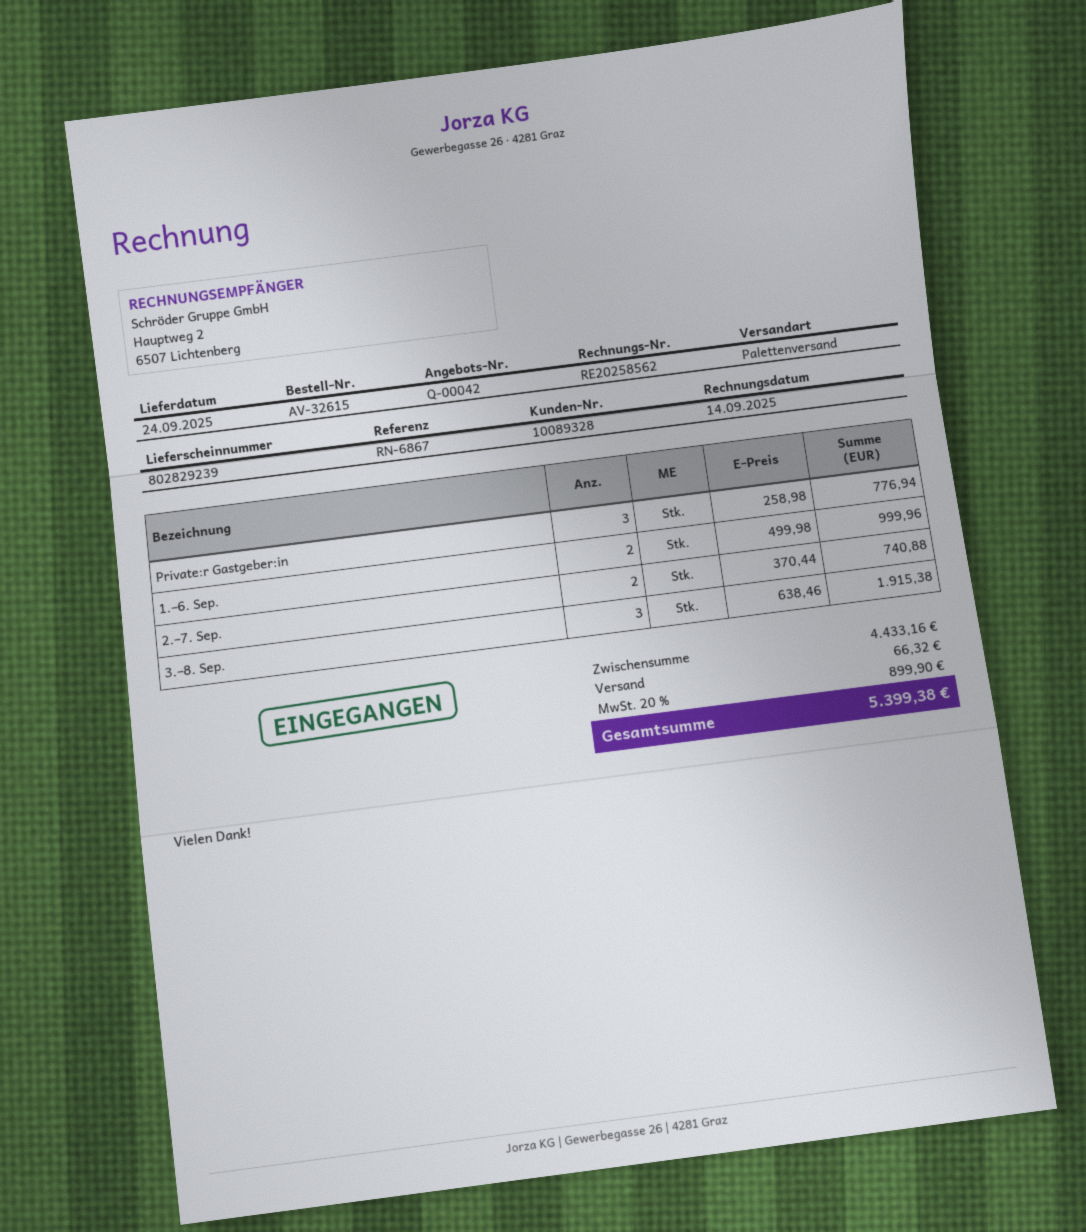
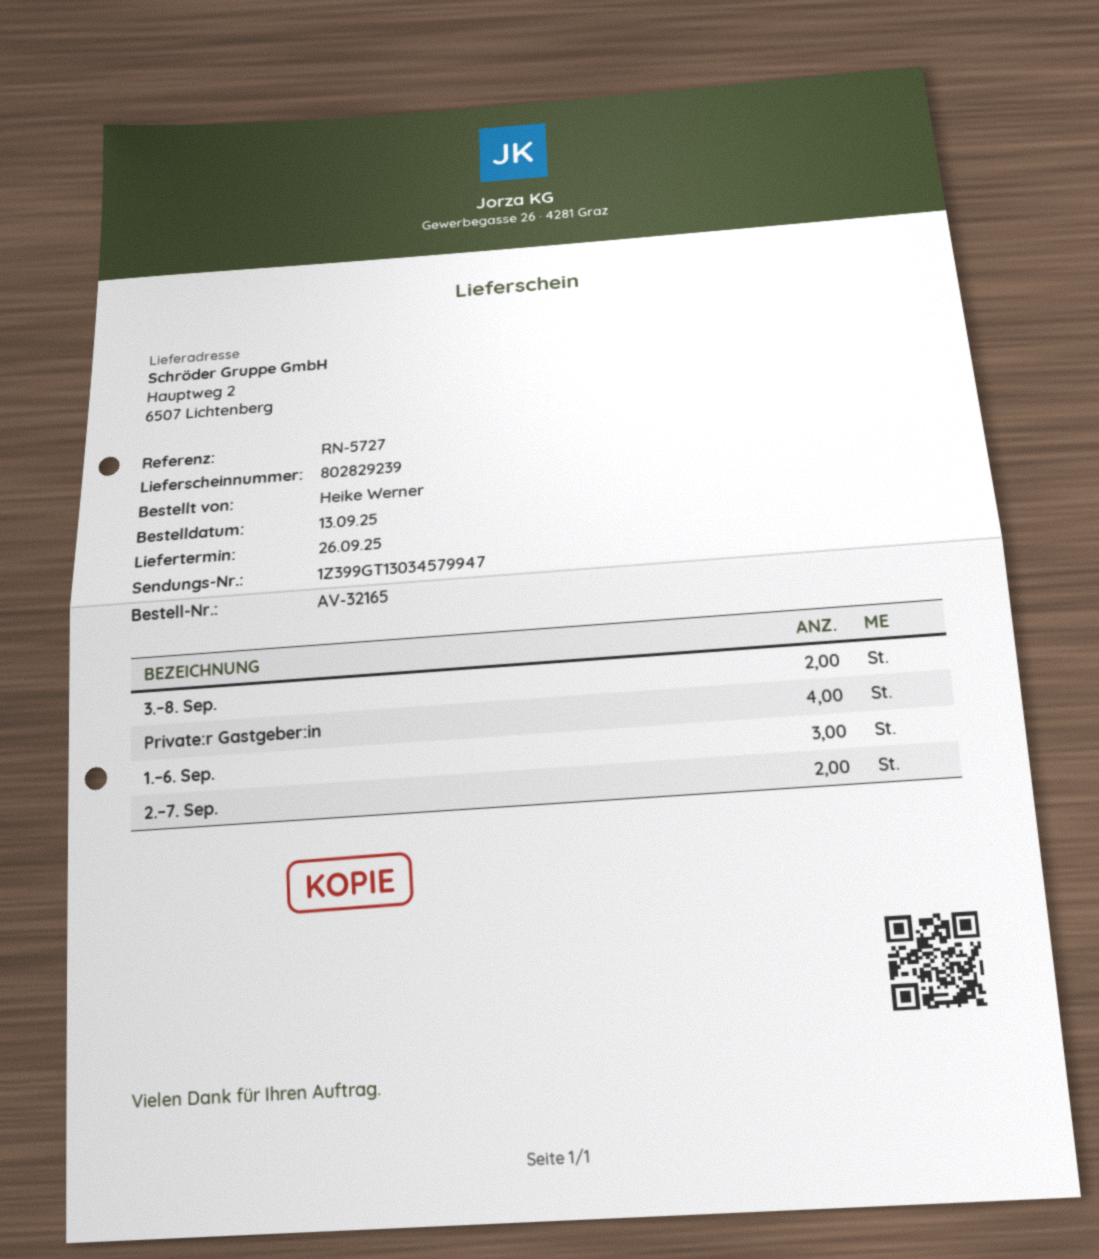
order number: AV-32615 -> AV-32165
delivery date: 2025-09-24 -> 2025-09-26
reference: RN-6867 -> RN-5727
Private:r Gastgeber:in: 3 -> 4
1.–6. Sep.: 2 -> 3
3.–8. Sep.: 3 -> 2

